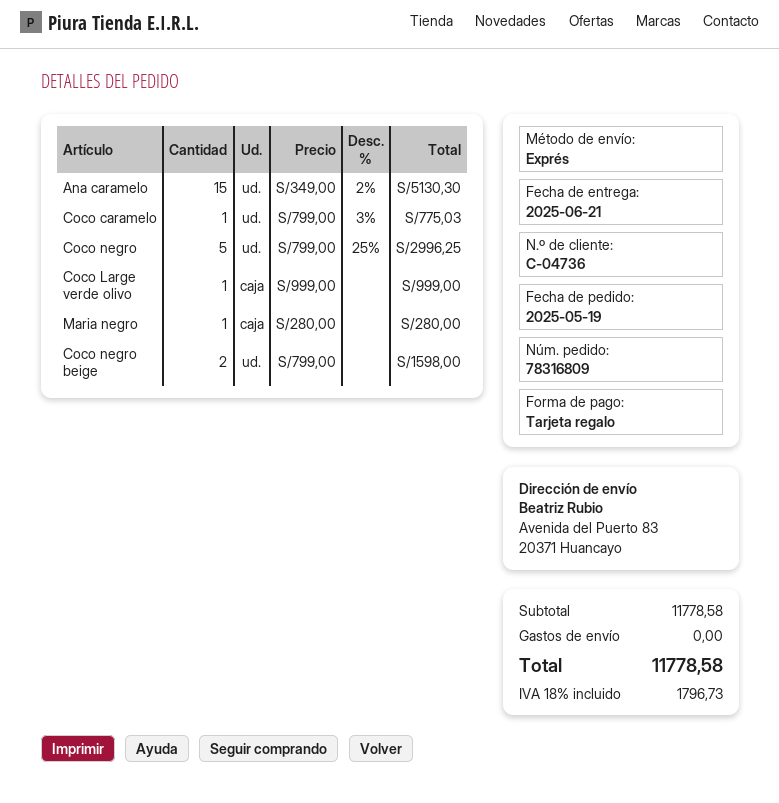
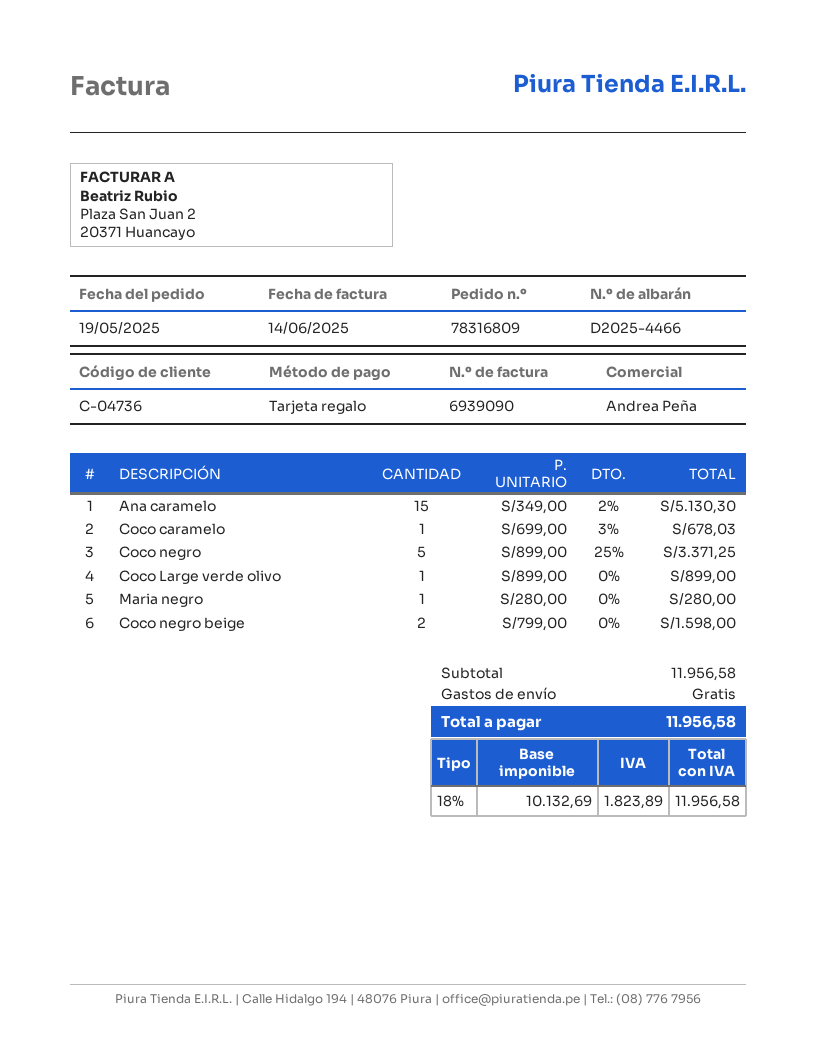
Coco caramelo: 1 x 799.00 - 3% = 775.03 -> 1 x 699.00 - 3% = 678.03
Coco negro: 5 x 799.00 - 25% = 2996.25 -> 5 x 899.00 - 25% = 3371.25
Coco Large verde olivo: 1 x 999.00 = 999.00 -> 1 x 899.00 = 899.00
subtotal: 11778.58 -> 11956.58
tax: 18% = 1796.73 -> 18% = 1823.89
total: 11778.58 -> 11956.58

